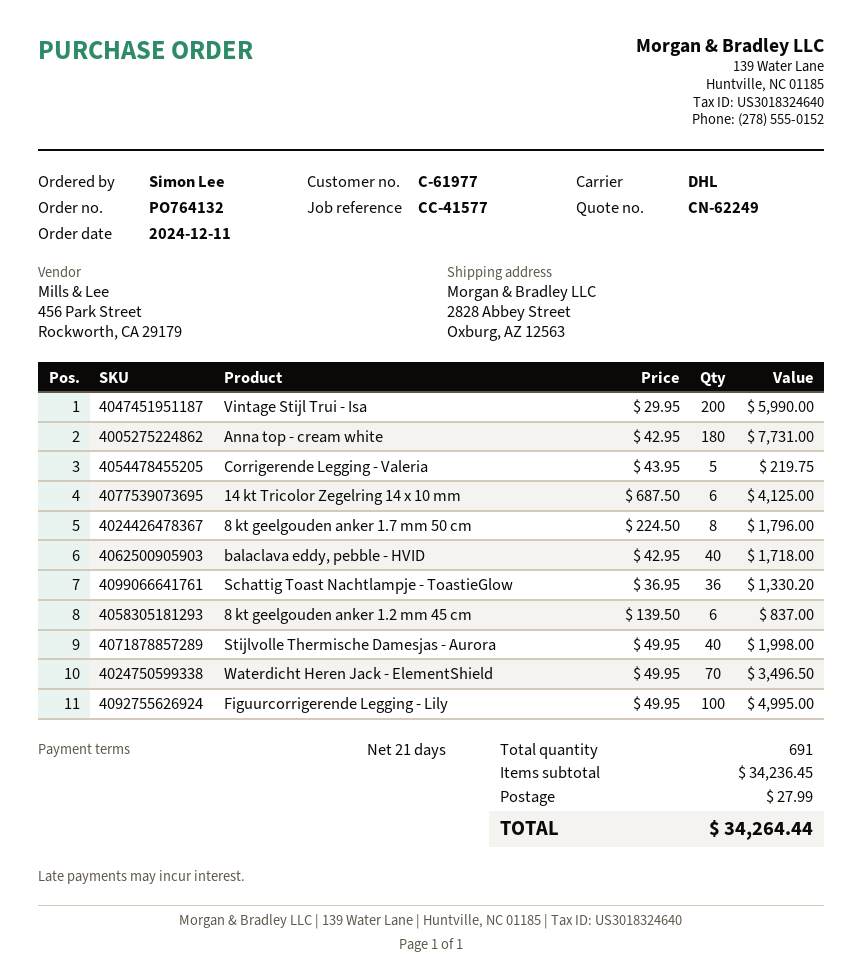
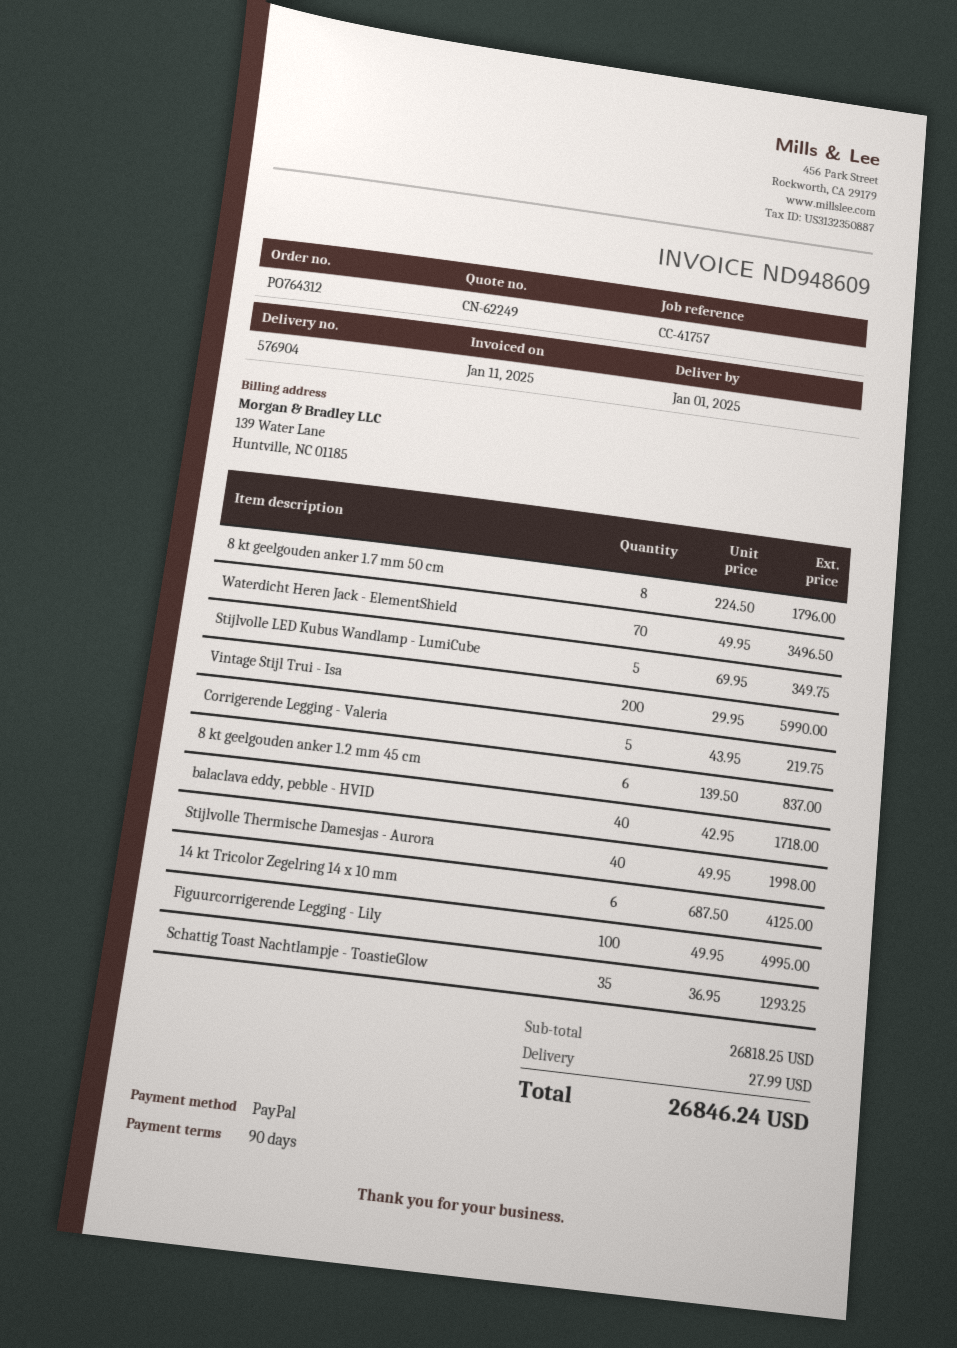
order number: PO764132 -> PO764312
payment terms: 21 days -> 90 days
reference: CC-41577 -> CC-41757
Anna top - cream white: 180 x 42.95 = 7731.00 -> none
Schattig Toast Nachtlampje - ToastieGlow: 36 x 36.95 = 1330.20 -> 35 x 36.95 = 1293.25
Stijlvolle LED Kubus Wandlamp - LumiCube: none -> 5 x 69.95 = 349.75
subtotal: 34236.45 -> 26818.25
total: 34264.44 -> 26846.24

